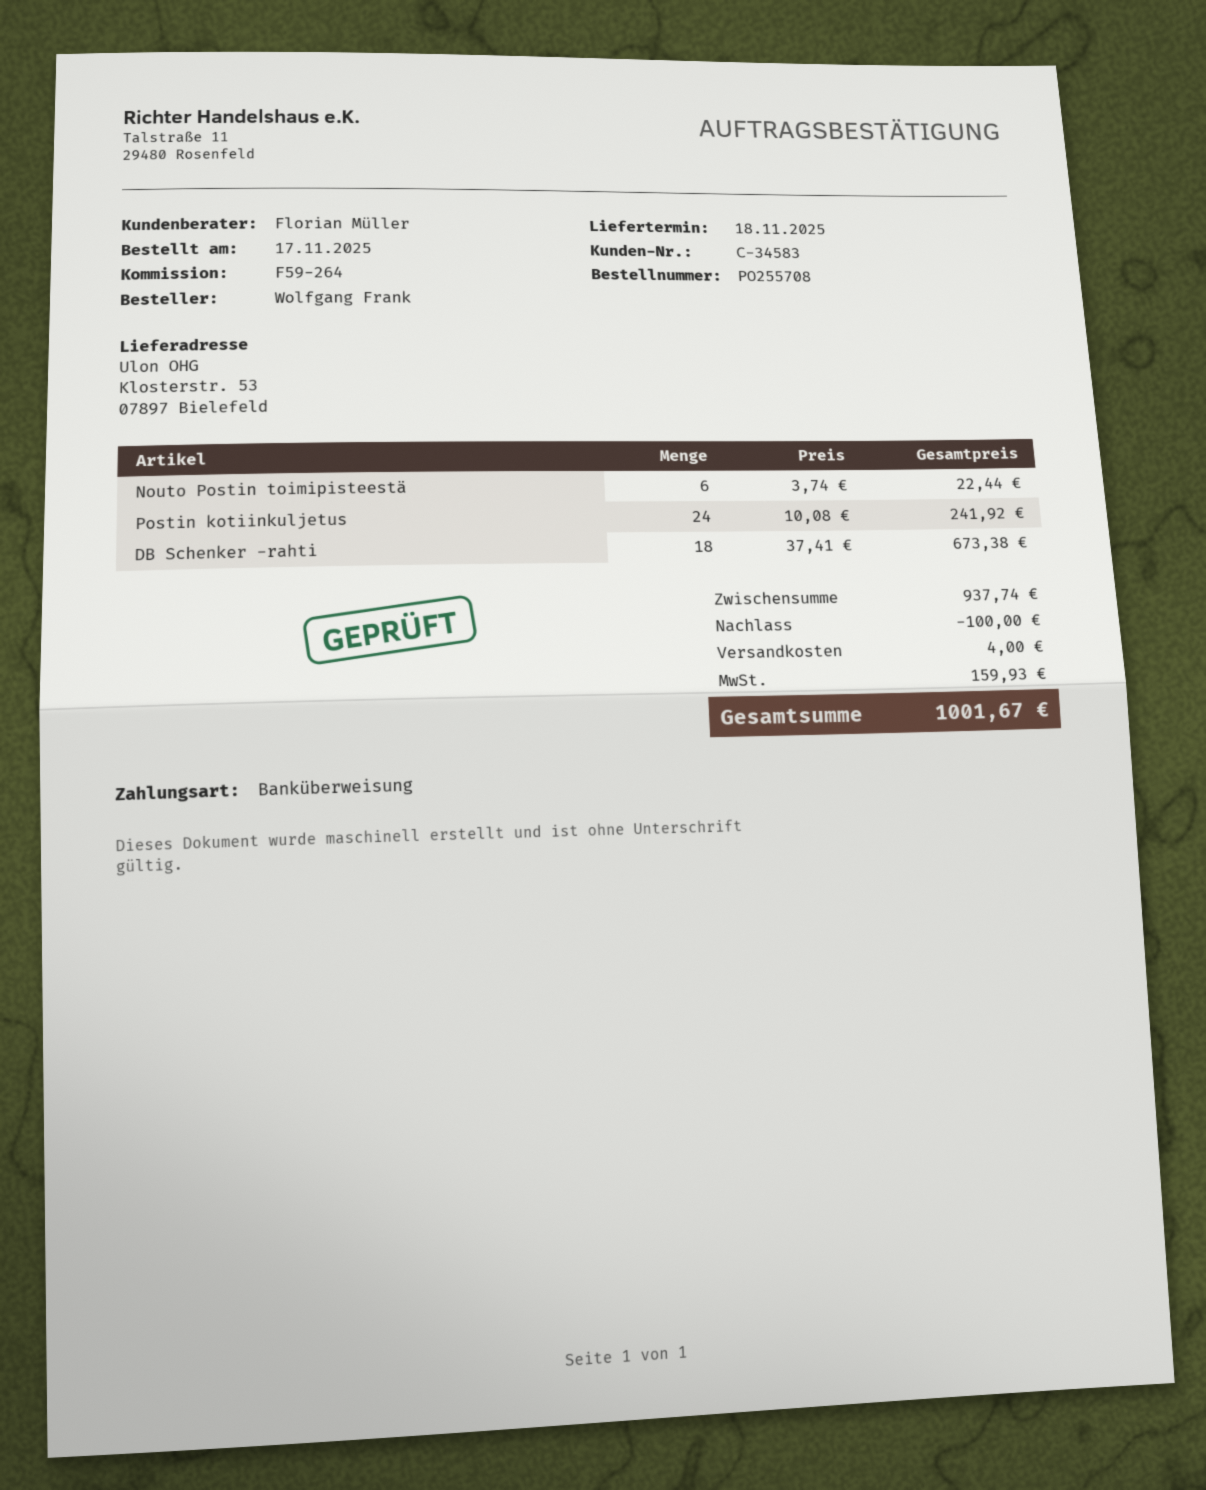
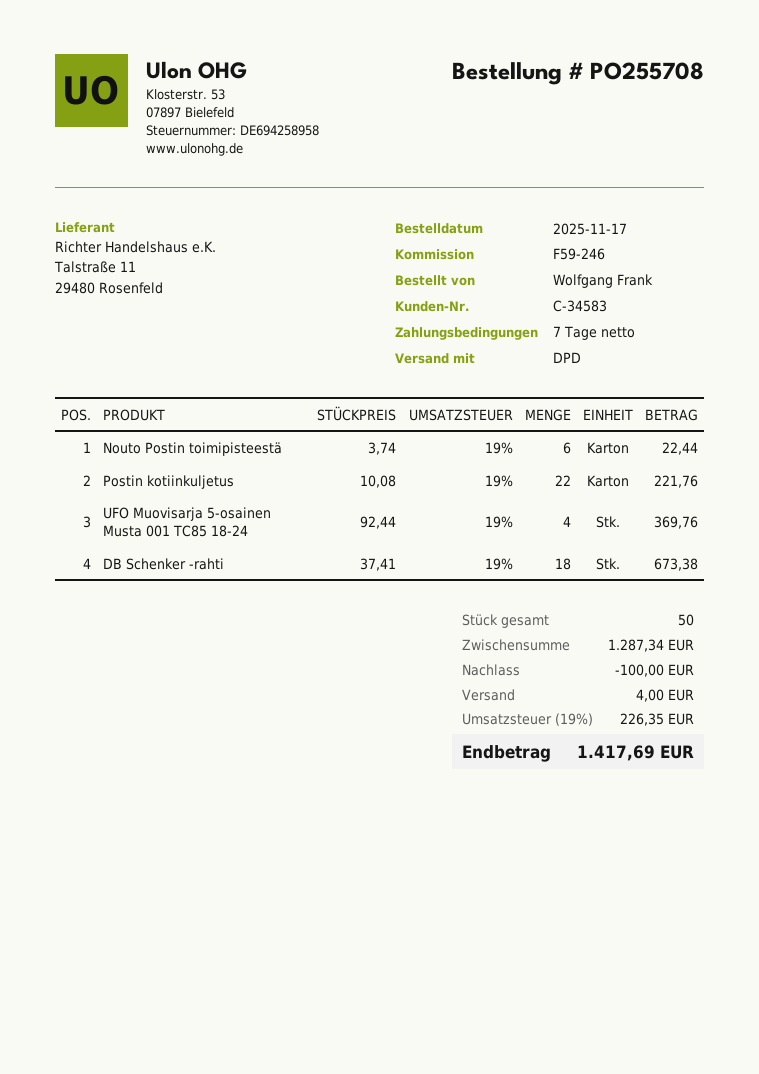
reference: F59-264 -> F59-246
Postin kotiinkuljetus: 24 x 10.08 = 241.92 -> 22 x 10.08 = 221.76
UFO Muovisarja 5-osainen Musta 001 TC85 18-24: none -> 4 x 92.44 = 369.76
subtotal: 937.74 -> 1287.34
tax: 159.93 -> 226.35
total: 1001.67 -> 1417.69

